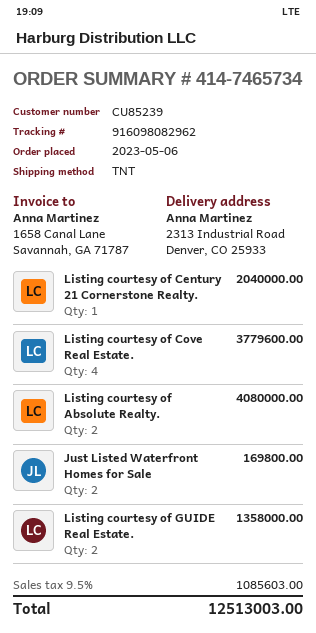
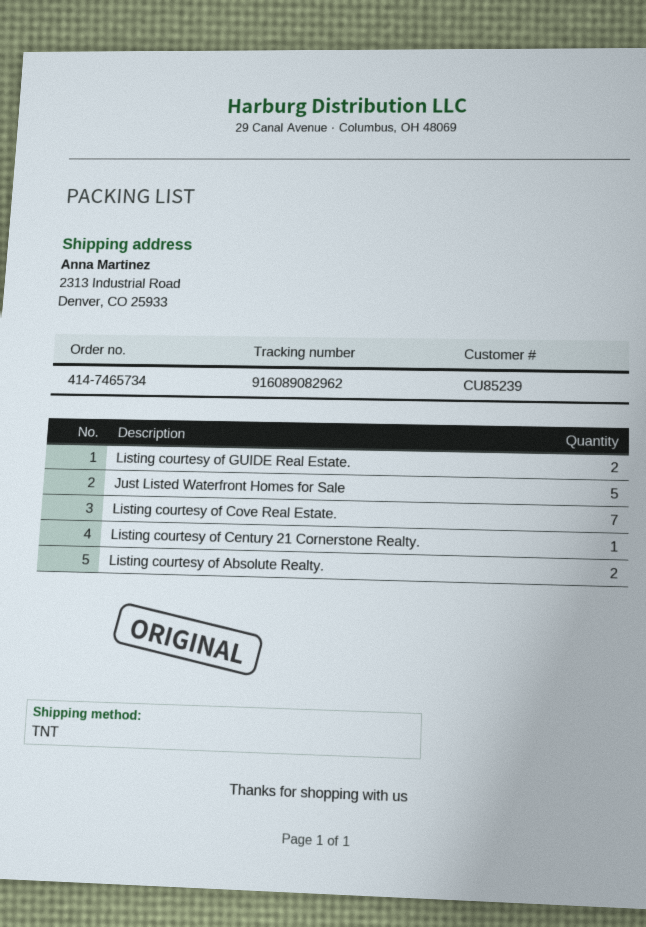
tracking number: 916098082962 -> 916089082962
Listing courtesy of Cove Real Estate.: 4 -> 7
Just Listed Waterfront Homes for Sale: 2 -> 5

